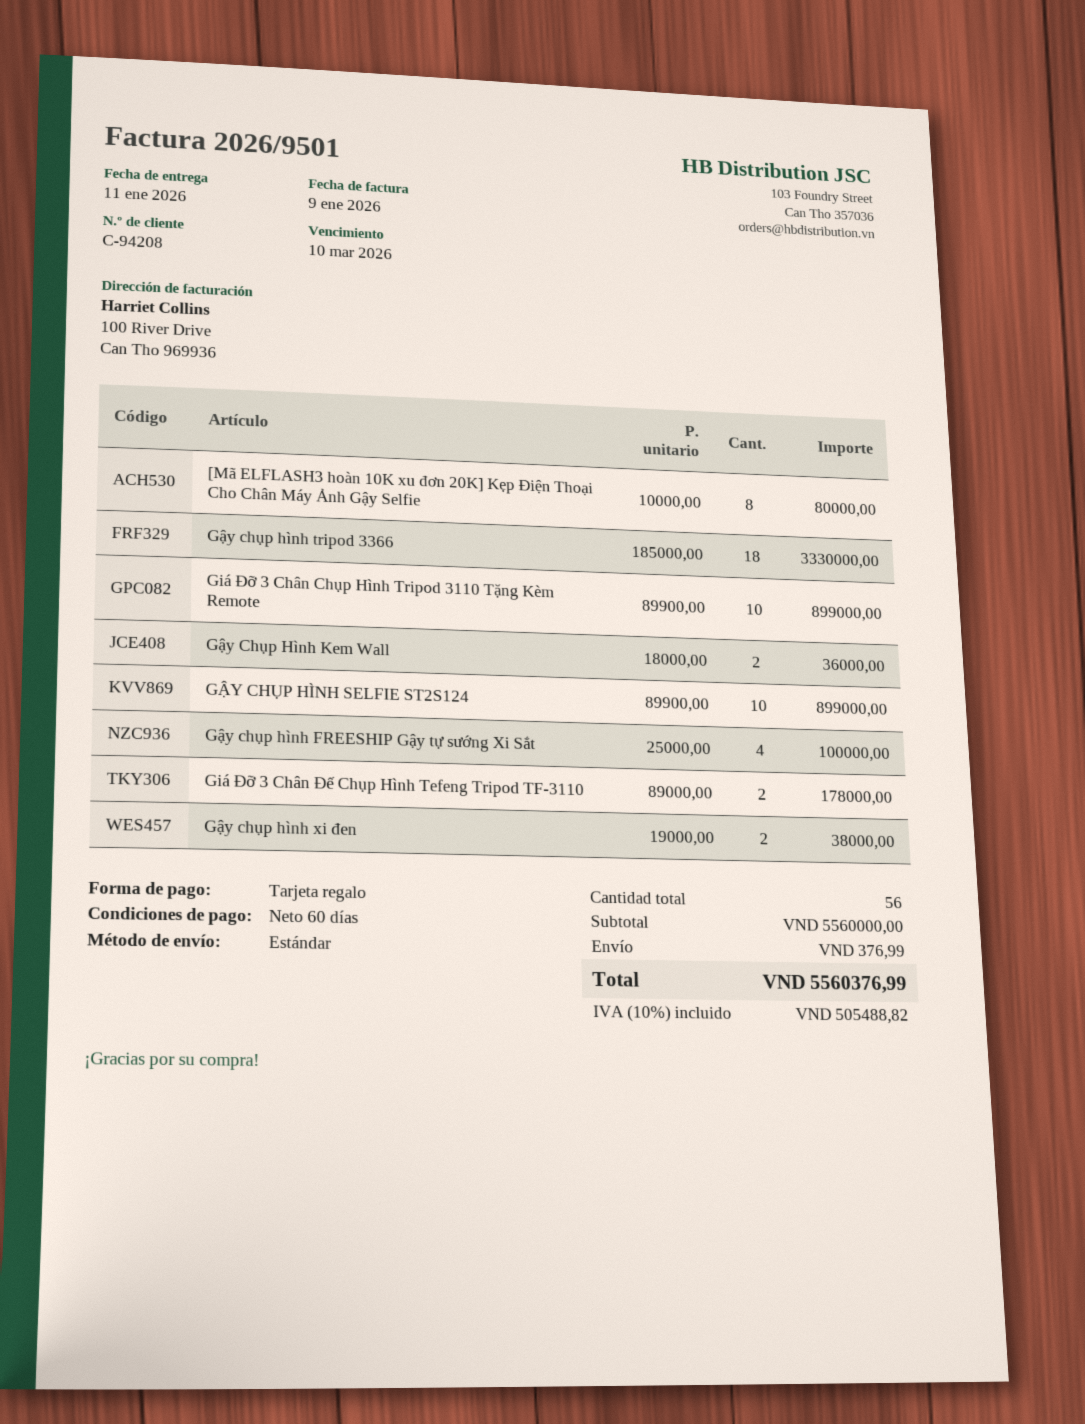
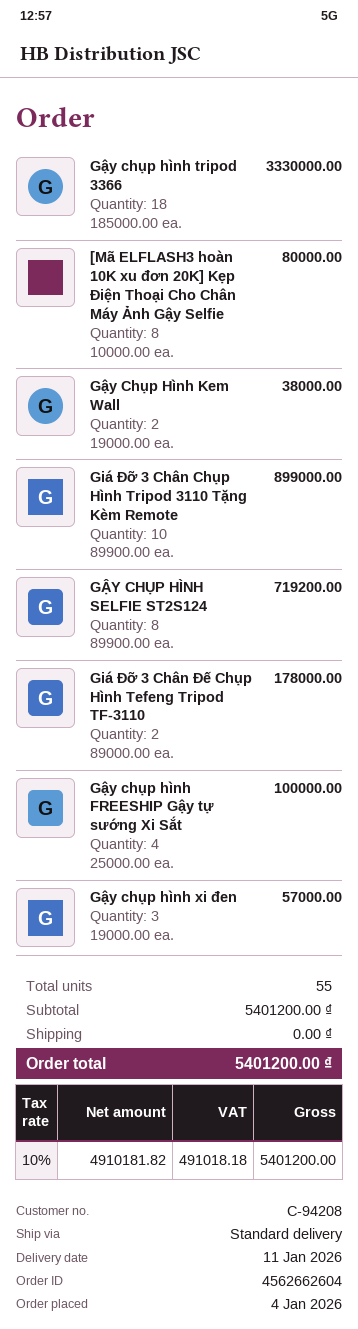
Gậy Chụp Hình Kem Wall: 2 x 18000.00 = 36000.00 -> 2 x 19000.00 = 38000.00
GẬY CHỤP HÌNH SELFIE ST2S124: 10 x 89900.00 = 899000.00 -> 8 x 89900.00 = 719200.00
Gậy chụp hình xi đen: 2 x 19000.00 = 38000.00 -> 3 x 19000.00 = 57000.00
total quantity: 56 -> 55
subtotal: 5560000.00 -> 5401200.00
shipping: 376.99 -> 0.00
tax: 10% = 505488.82 -> 10% = 491018.18
total: 5560376.99 -> 5401200.00

